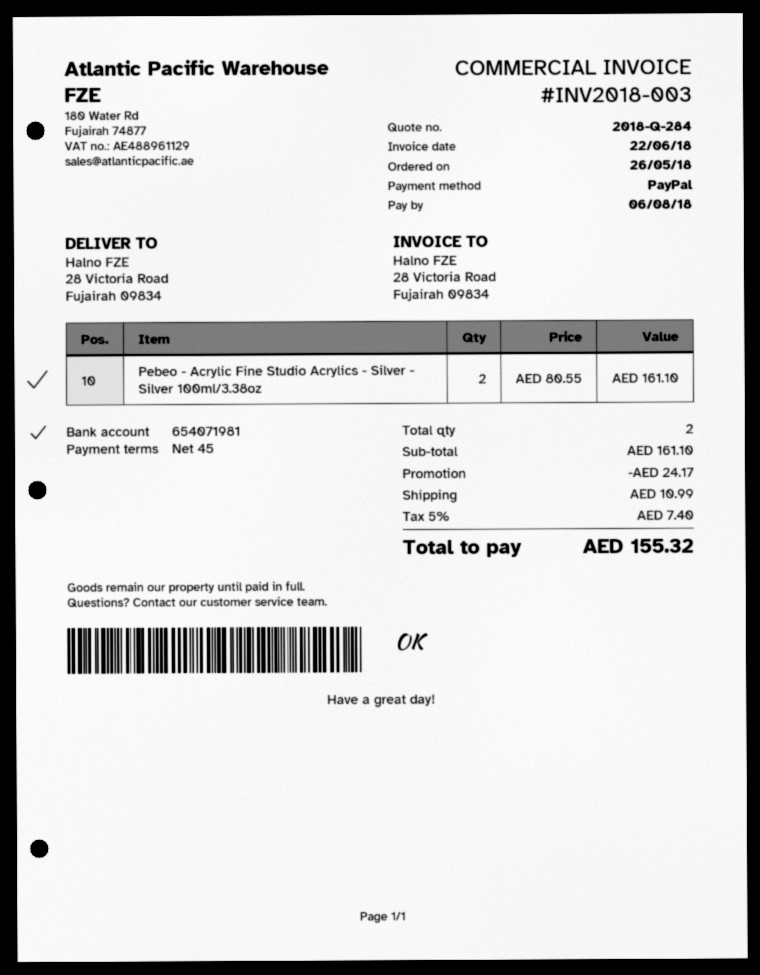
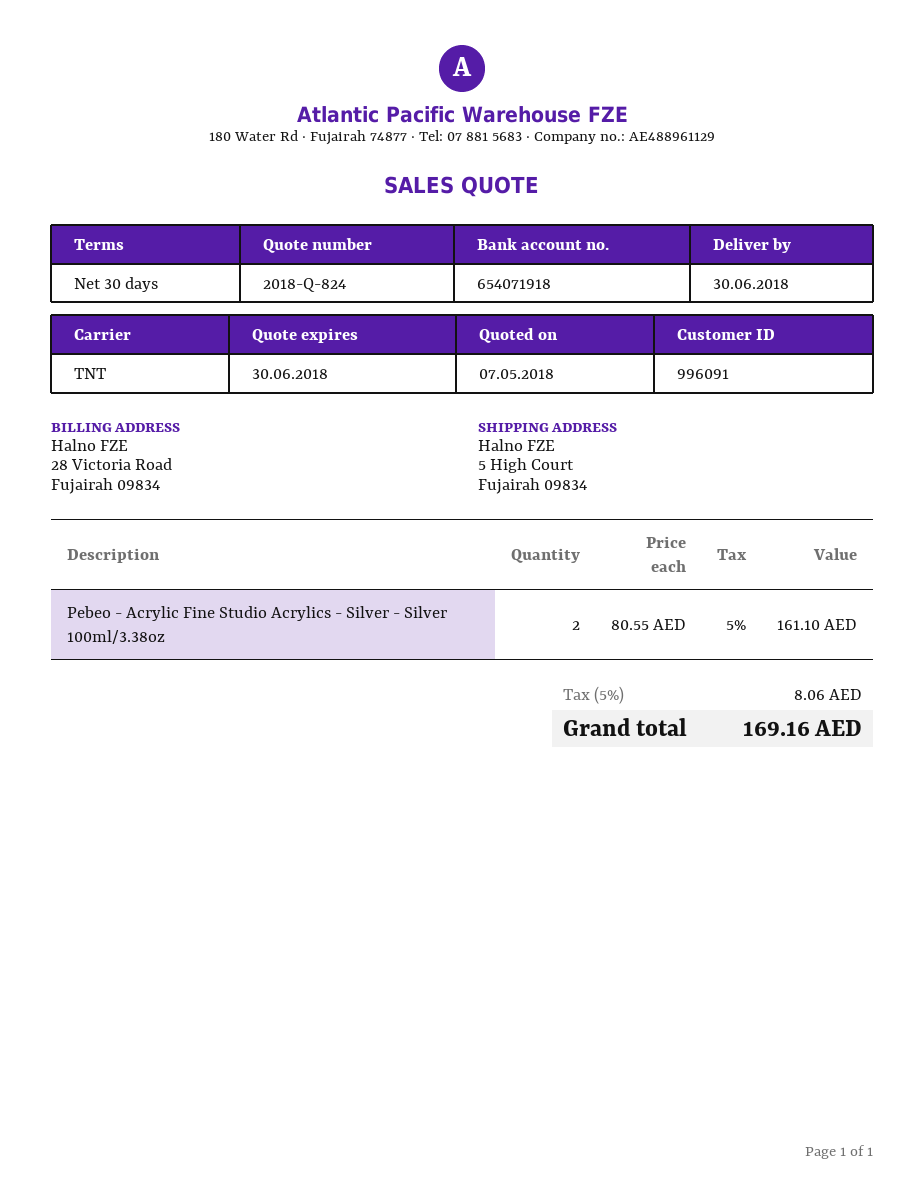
quote number: 2018-Q-284 -> 2018-Q-824
payment terms: 45 days -> 30 days
bank account: 654071981 -> 654071918
ship to: 28 Victoria Road, Fujairah 09834 -> 5 High Court, Fujairah 09834
discount: 24.17 -> none
shipping: 10.99 -> none
tax: 5% = 7.40 -> 5% = 8.06
total: 155.32 -> 169.16

